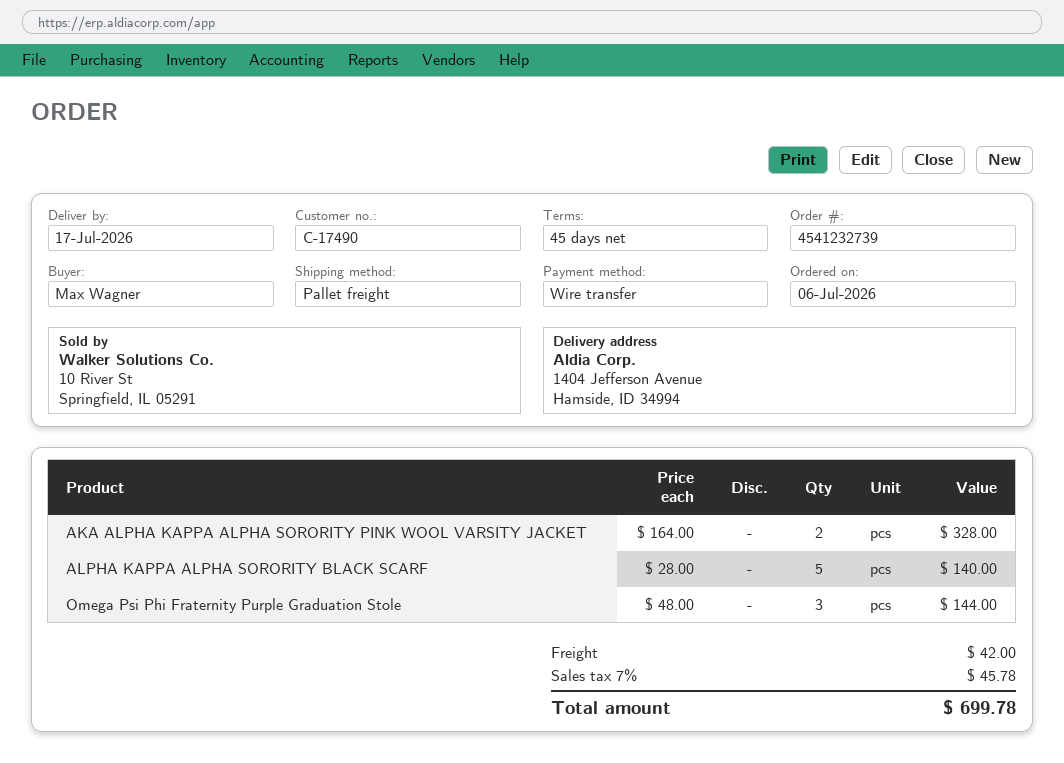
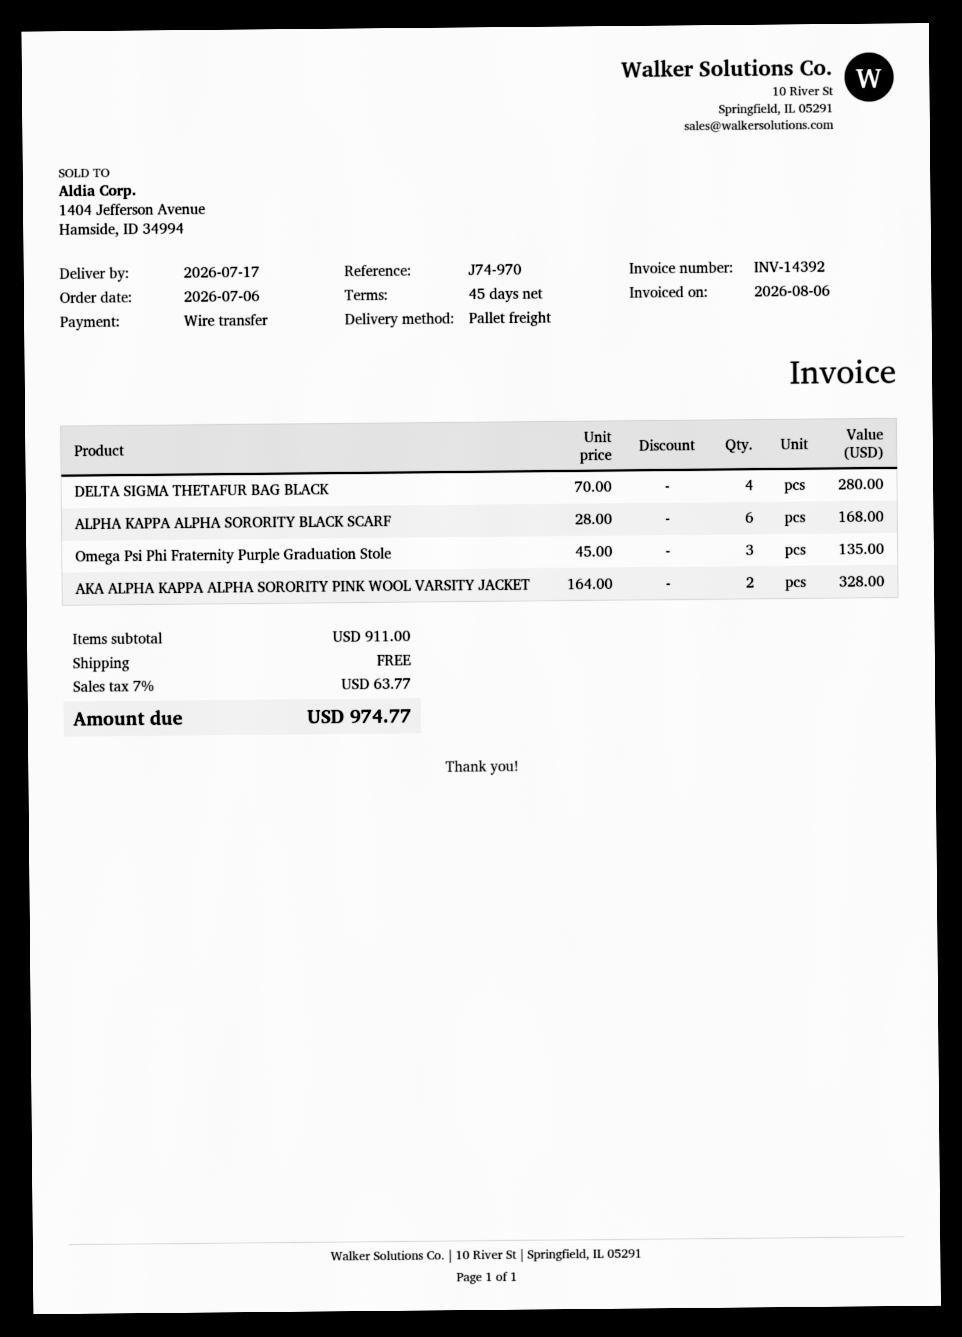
ALPHA KAPPA ALPHA SORORITY BLACK SCARF: 5 x 28.00 = 140.00 -> 6 x 28.00 = 168.00
Omega Psi Phi Fraternity Purple Graduation Stole: 3 x 48.00 = 144.00 -> 3 x 45.00 = 135.00
DELTA SIGMA THETAFUR BAG BLACK: none -> 4 x 70.00 = 280.00
shipping: 42.00 -> 0.00
tax: 7% = 45.78 -> 7% = 63.77
total: 699.78 -> 974.77

